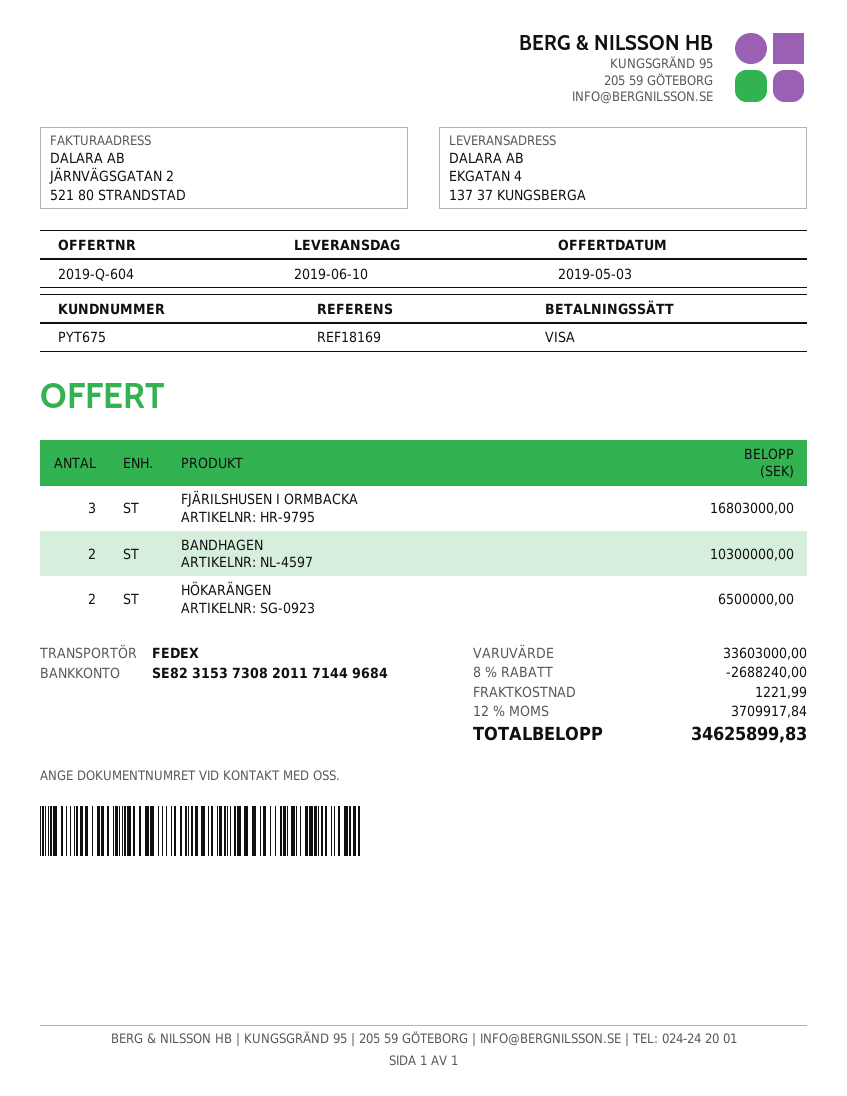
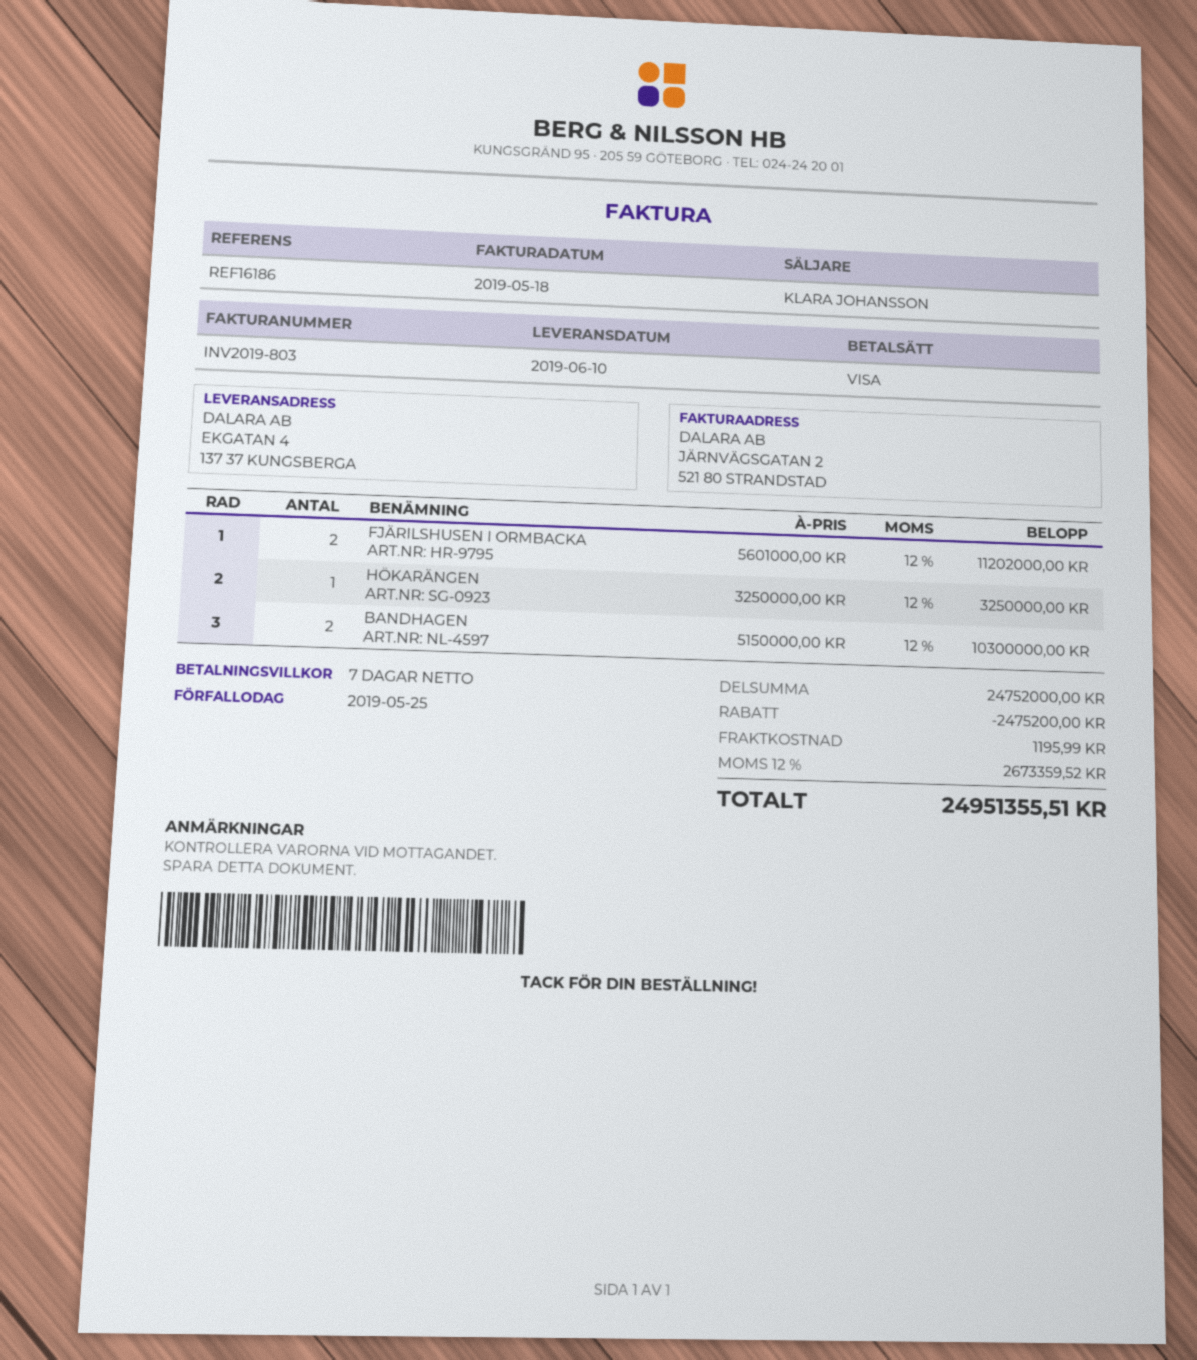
reference: REF18169 -> REF16186
FJÄRILSHUSEN I ORMBACKA: 3 for 16803000.00 -> 2 for 11202000.00
HÖKARÄNGEN: 2 for 6500000.00 -> 1 for 3250000.00
subtotal: 33603000.00 -> 24752000.00
discount: 2688240.00 -> 2475200.00
shipping: 1221.99 -> 1195.99
tax: 12% = 3709917.84 -> 12% = 2673359.52
total: 34625899.83 -> 24951355.51

